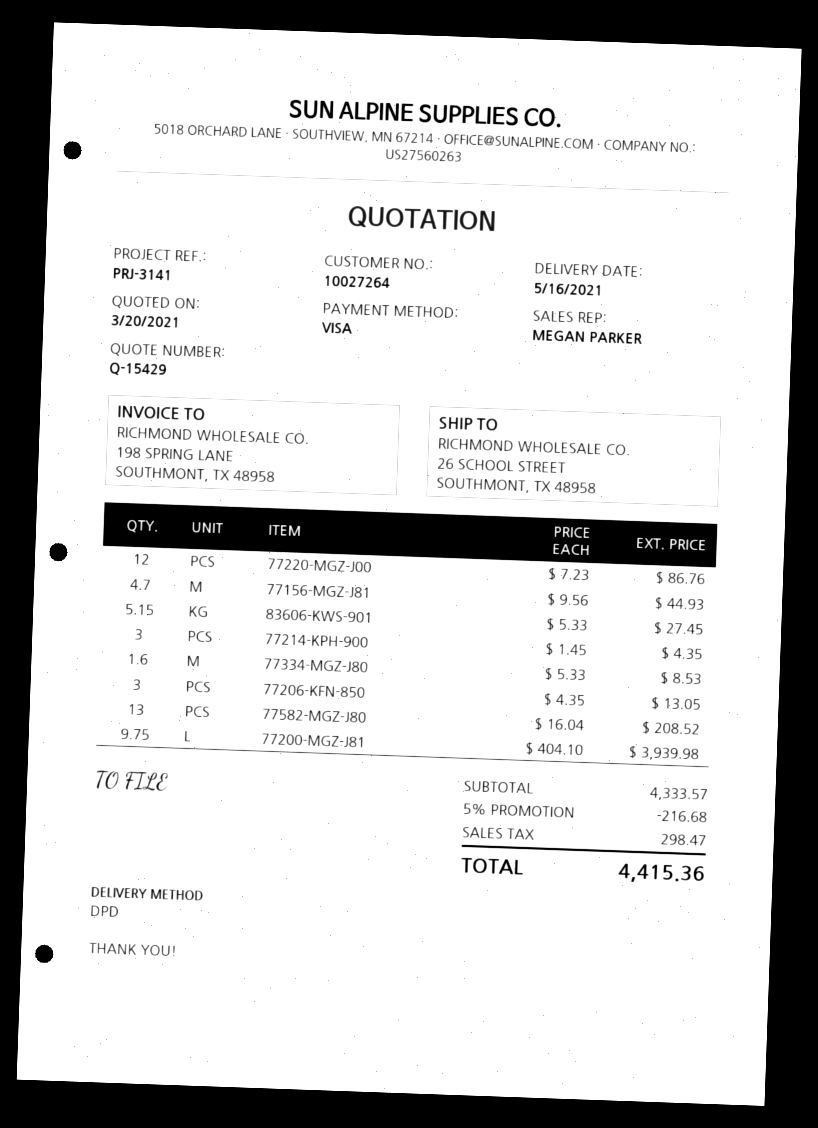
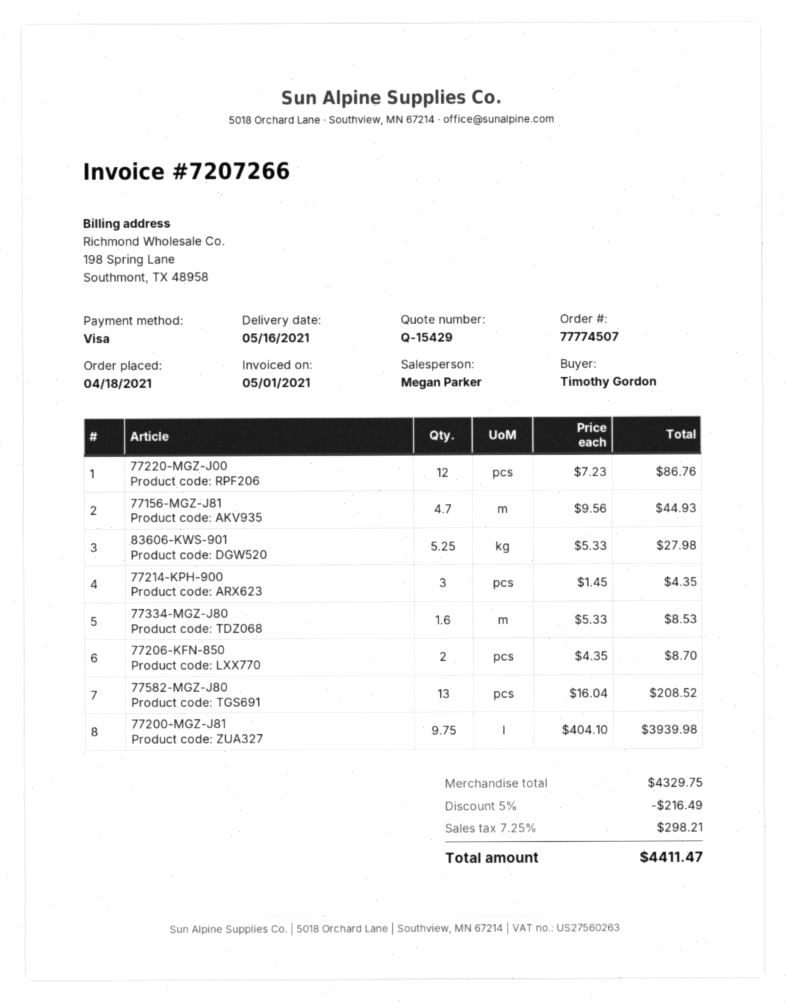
83606-KWS-901: 5.15 x 5.33 = 27.45 -> 5.25 x 5.33 = 27.98
77206-KFN-850: 3 x 4.35 = 13.05 -> 2 x 4.35 = 8.70
subtotal: 4333.57 -> 4329.75
discount: 5% = 216.68 -> 5% = 216.49
tax: 298.47 -> 298.21
total: 4415.36 -> 4411.47

